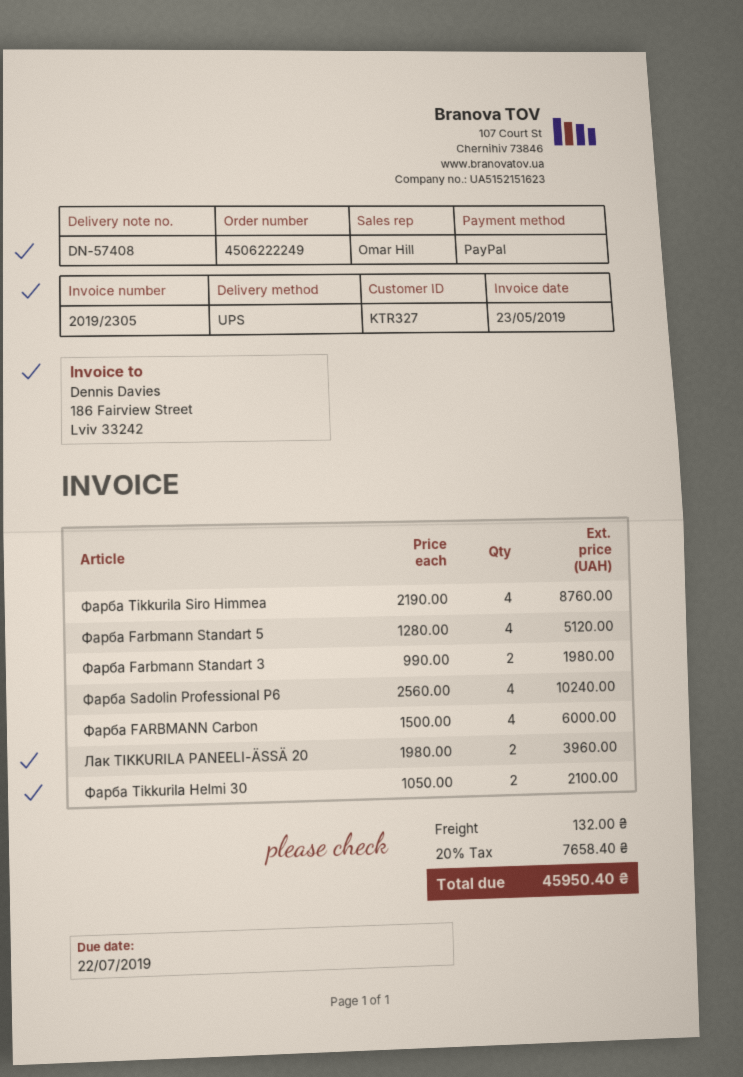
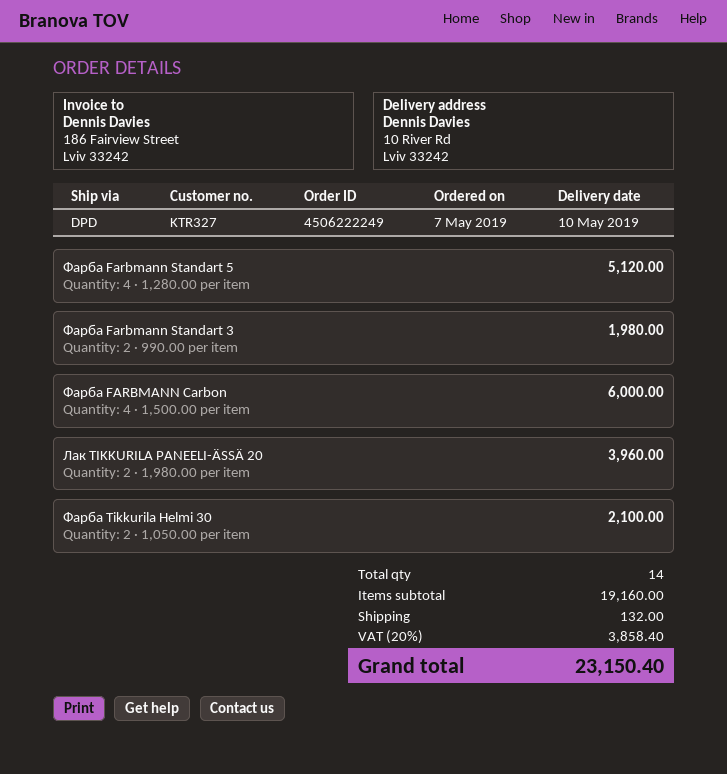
shipping method: UPS -> DPD
Фарба Tikkurila Siro Himmea: 4 x 2190.00 = 8760.00 -> none
Фарба Sadolin Professional P6: 4 x 2560.00 = 10240.00 -> none
tax: 20% = 7658.40 -> 20% = 3858.40
total: 45950.40 -> 23150.40

